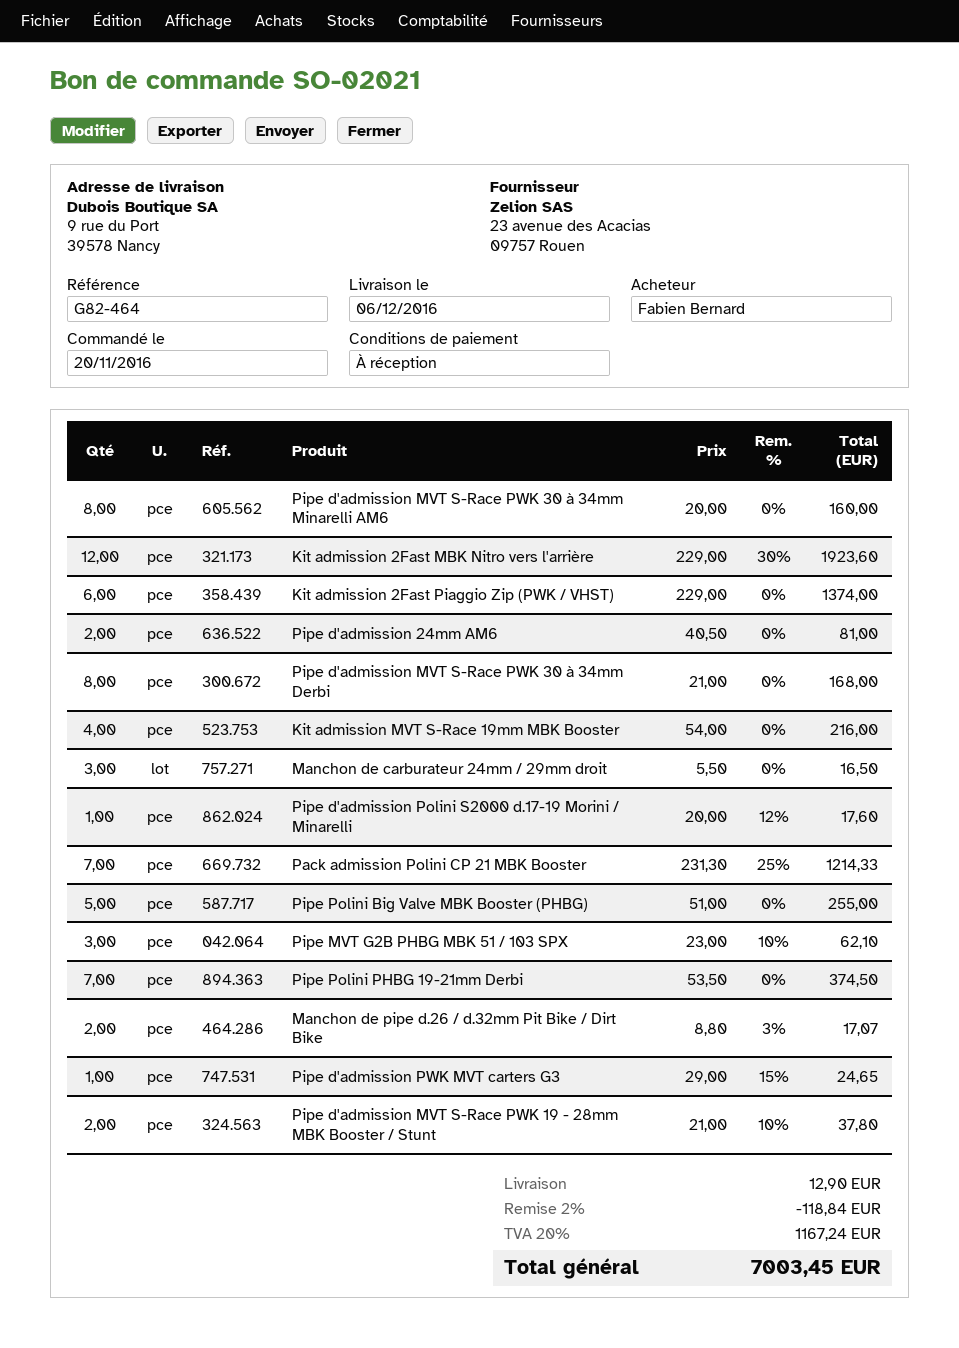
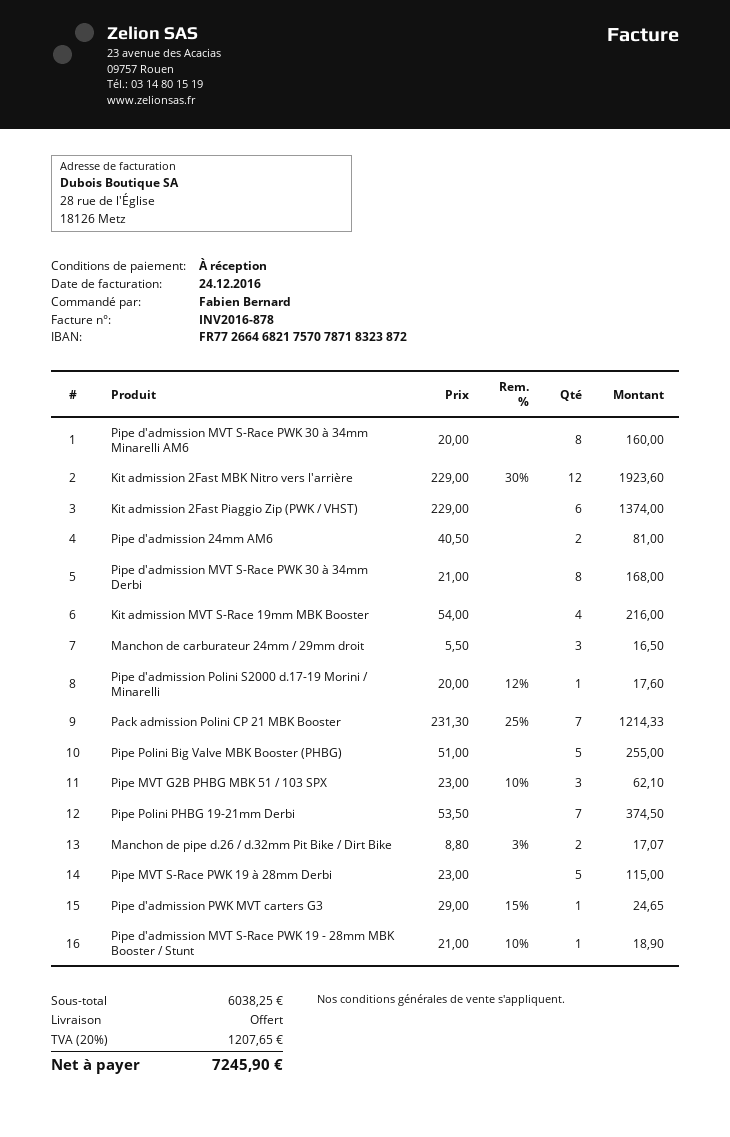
Pipe d'admission MVT S-Race PWK 19 - 28mm MBK Booster / Stunt: 2 x 21.00 - 10% = 37.80 -> 1 x 21.00 - 10% = 18.90
Pipe MVT S-Race PWK 19 à 28mm Derbi: none -> 5 x 23.00 = 115.00
discount: 2% = 118.84 -> none
shipping: 12.90 -> 0.00
tax: 20% = 1167.24 -> 20% = 1207.65
total: 7003.45 -> 7245.90

